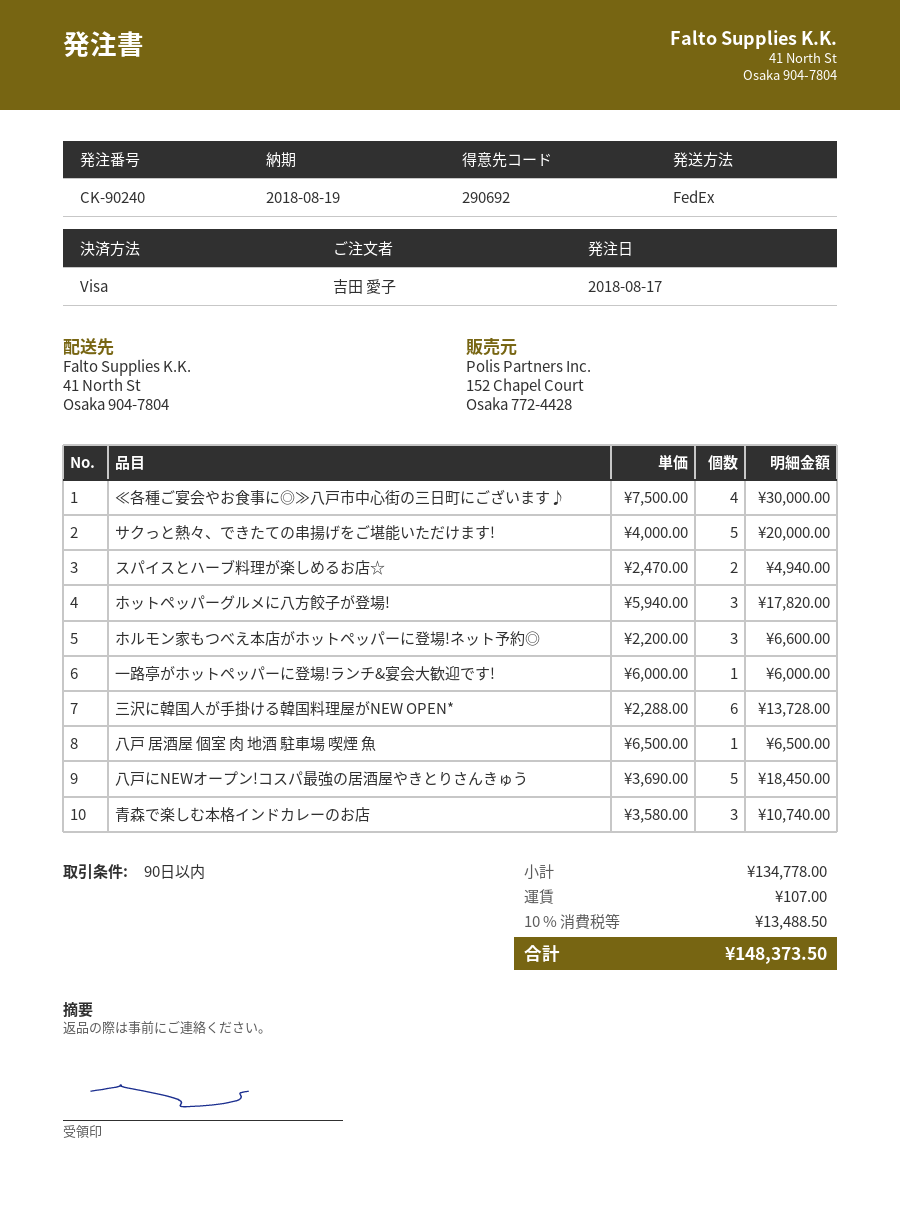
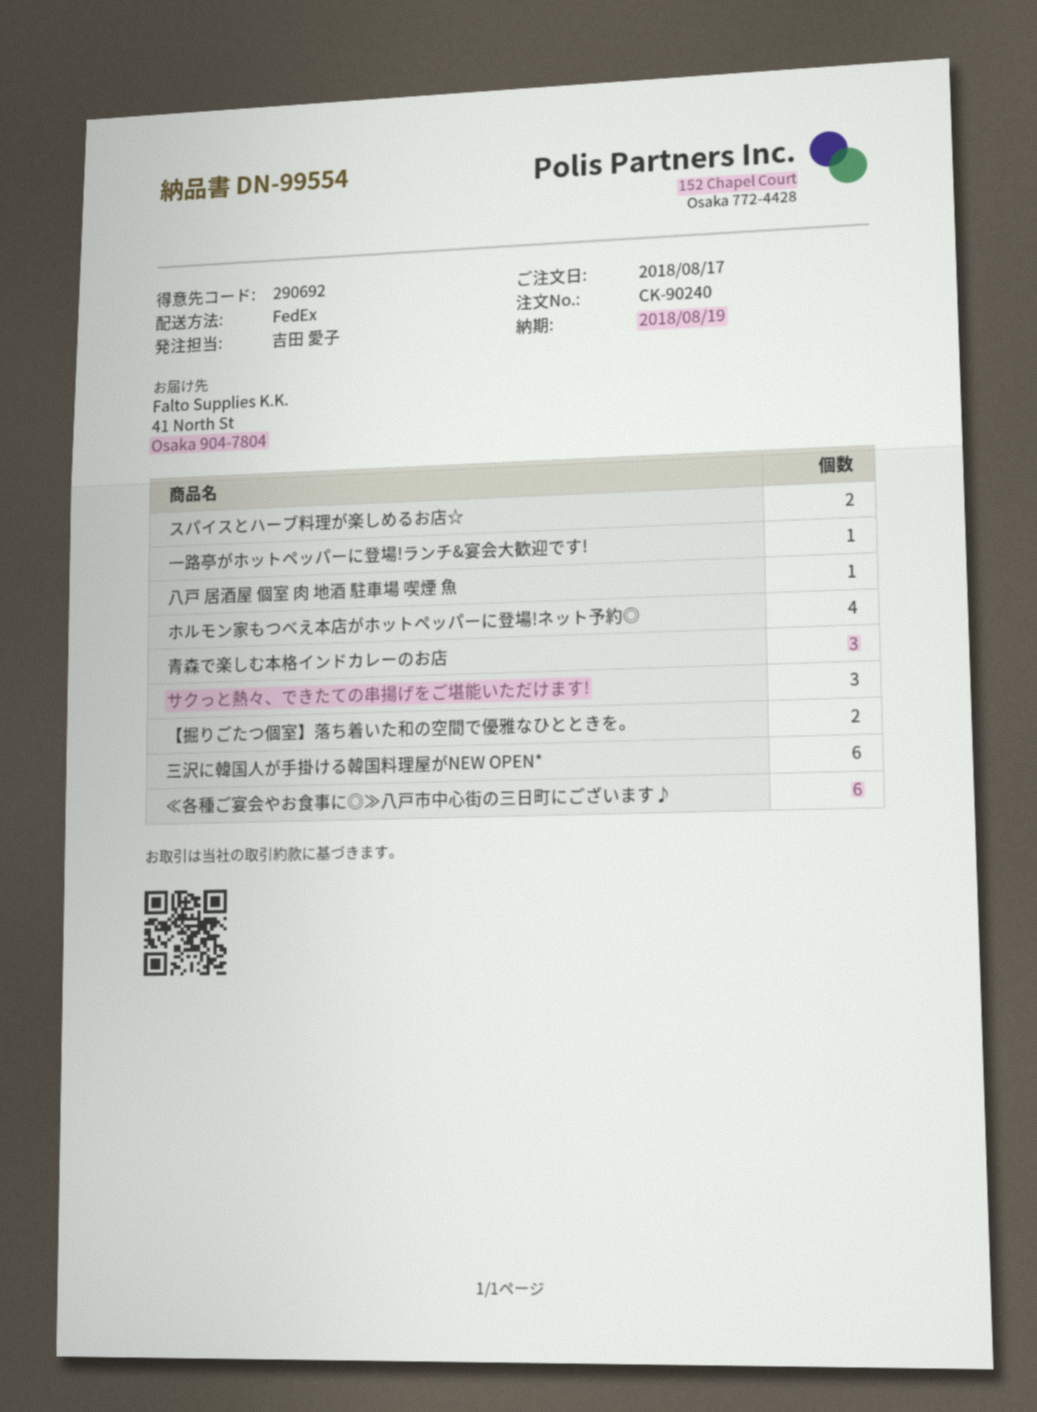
≪各種ご宴会やお食事に◎≫八戸市中心街の三日町にございます♪: 4 -> 6
サクっと熱々、できたての串揚げをご堪能いただけます!: 5 -> 3
ホットペッパーグルメに八方餃子が登場!: 3 -> none
ホルモン家もつべえ本店がホットペッパーに登場!ネット予約◎: 3 -> 4
八戸にNEWオープン!コスパ最強の居酒屋やきとりさんきゅう: 5 -> none
【掘りごたつ個室】落ち着いた和の空間で優雅なひとときを。: none -> 2

